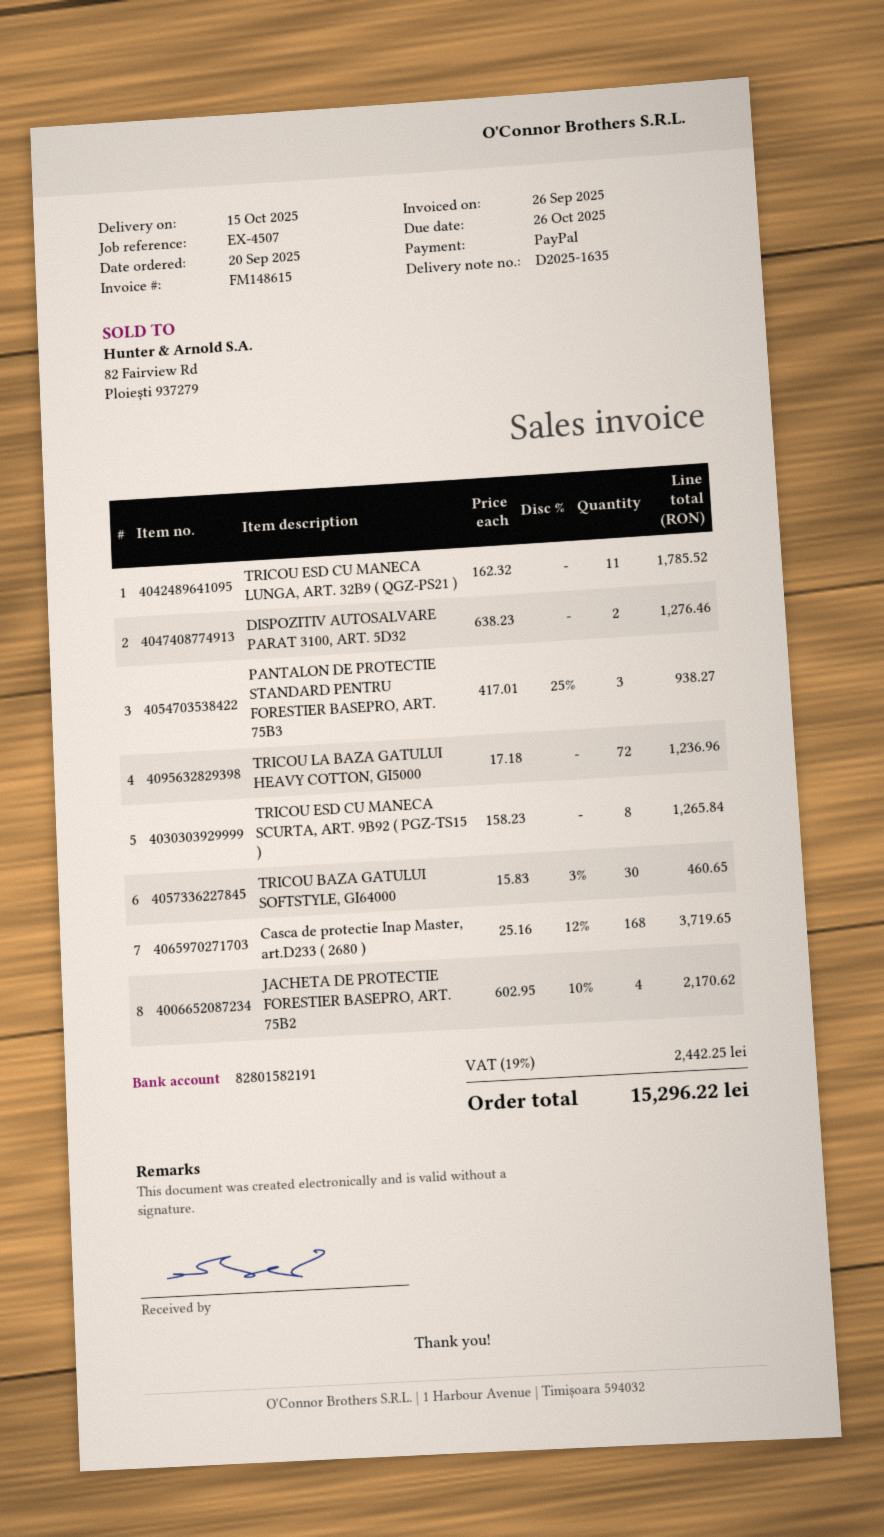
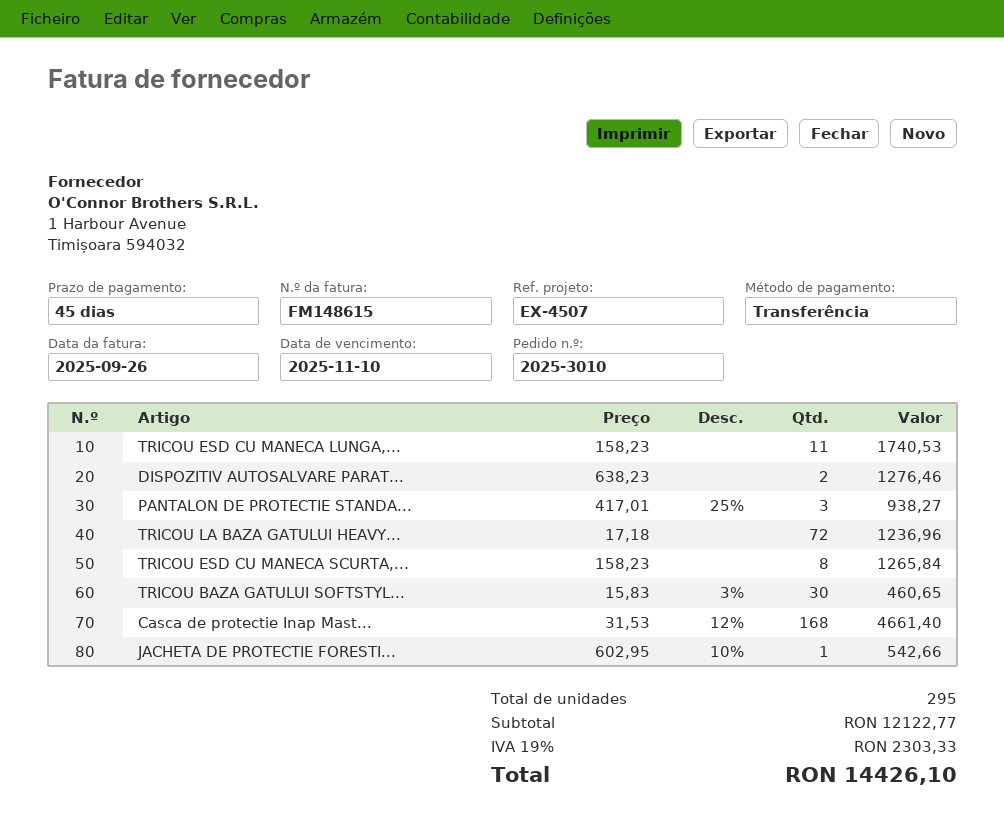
due date: 2025-10-26 -> 2025-11-10
payment method: PayPal -> bank transfer
TRICOU ESD CU MANECA LUNGA, ART. 32B9 ( QGZ-PS21 ): 11 x 162.32 = 1785.52 -> 11 x 158.23 = 1740.53
Casca de protectie Inap Master, art.D233 ( 2680 ): 168 x 25.16 - 12% = 3719.65 -> 168 x 31.53 - 12% = 4661.40
JACHETA DE PROTECTIE FORESTIER BASEPRO, ART. 75B2: 4 x 602.95 - 10% = 2170.62 -> 1 x 602.95 - 10% = 542.66
tax: 19% = 2442.25 -> 19% = 2303.33
total: 15296.22 -> 14426.10

